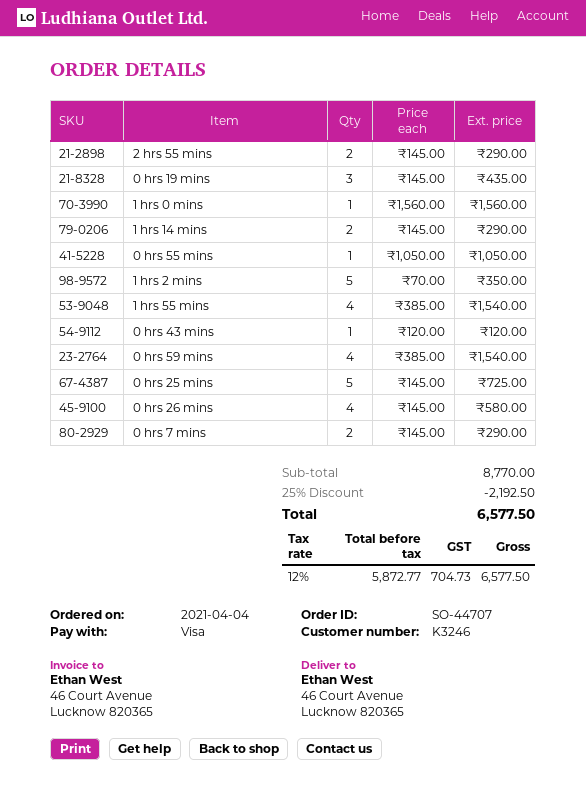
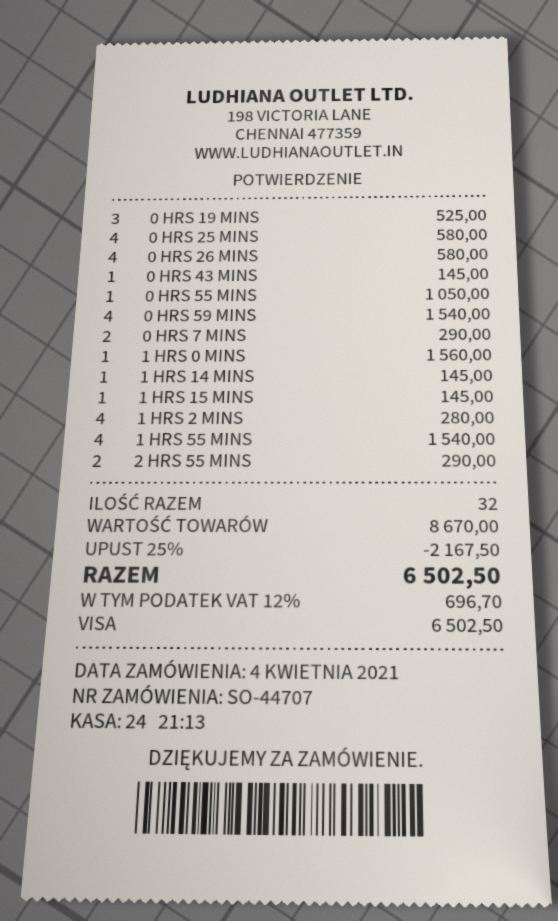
0 hrs 19 mins: 3 for 435.00 -> 3 for 525.00
1 hrs 14 mins: 2 for 290.00 -> 1 for 145.00
1 hrs 2 mins: 5 for 350.00 -> 4 for 280.00
0 hrs 43 mins: 1 for 120.00 -> 1 for 145.00
0 hrs 25 mins: 5 for 725.00 -> 4 for 580.00
1 HRS 15 MINS: none -> 1 for 145.00
subtotal: 8770.00 -> 8670.00
discount: 25% = 2192.50 -> 25% = 2167.50
tax: 12% = 704.73 -> 12% = 696.70
total: 6577.50 -> 6502.50

